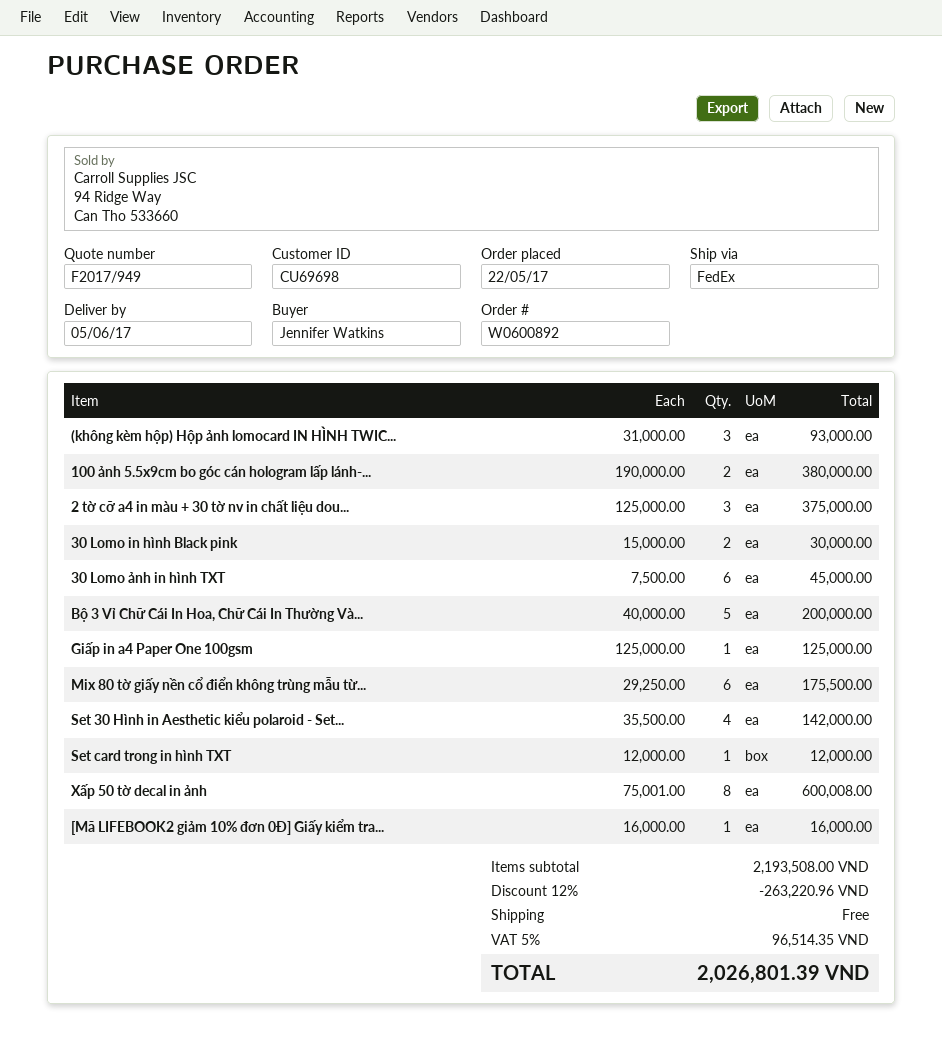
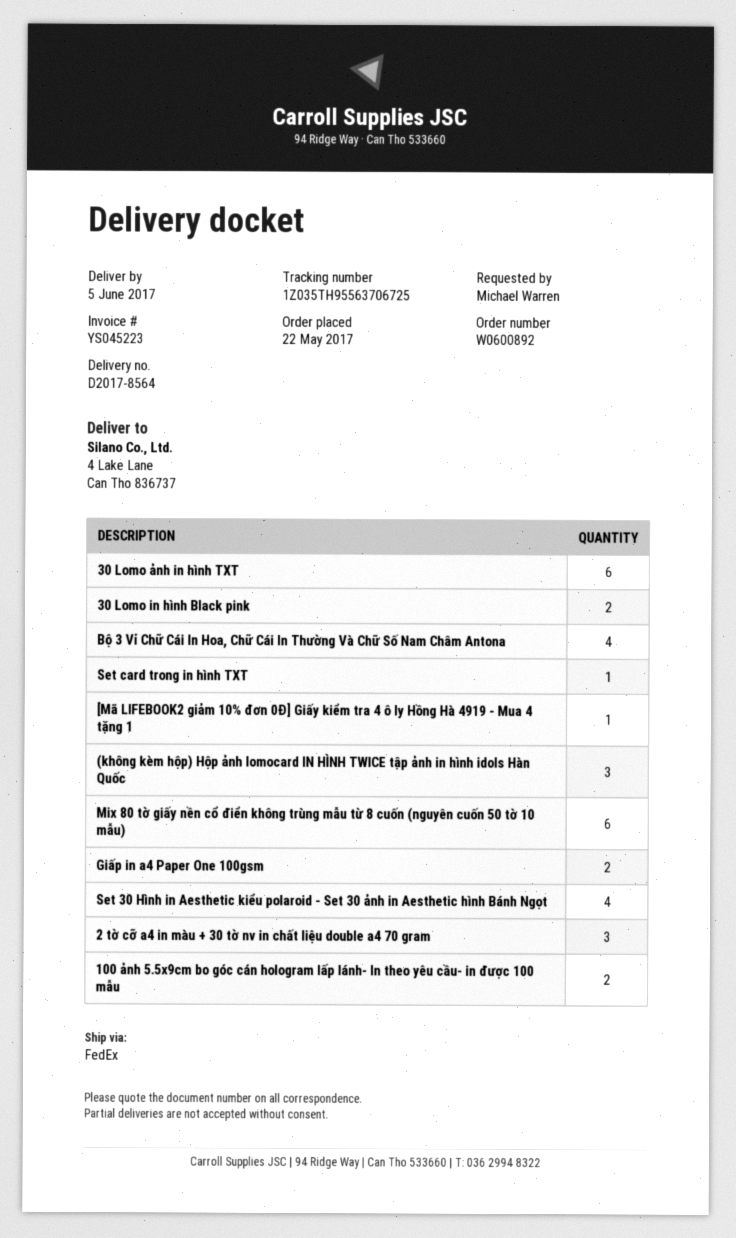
ordered by: Jennifer Watkins -> Michael Warren
Bộ 3 Vỉ Chữ Cái In Hoa, Chữ Cái In Thường Và...: 5 -> 4
Giấp in a4 Paper One 100gsm: 1 -> 2
Xấp 50 tờ decal in ảnh: 8 -> none

